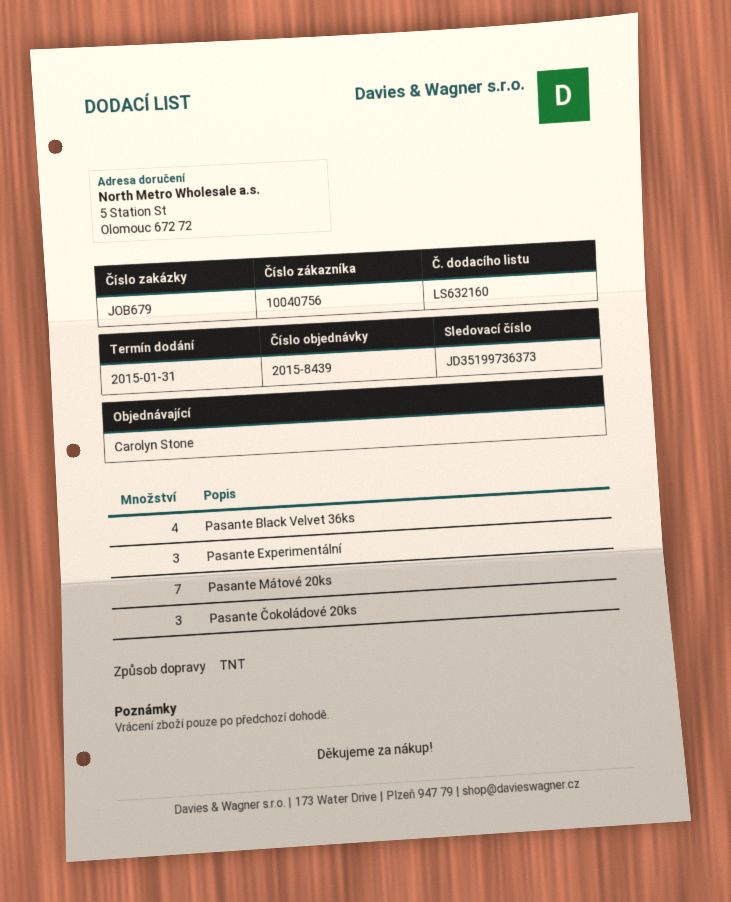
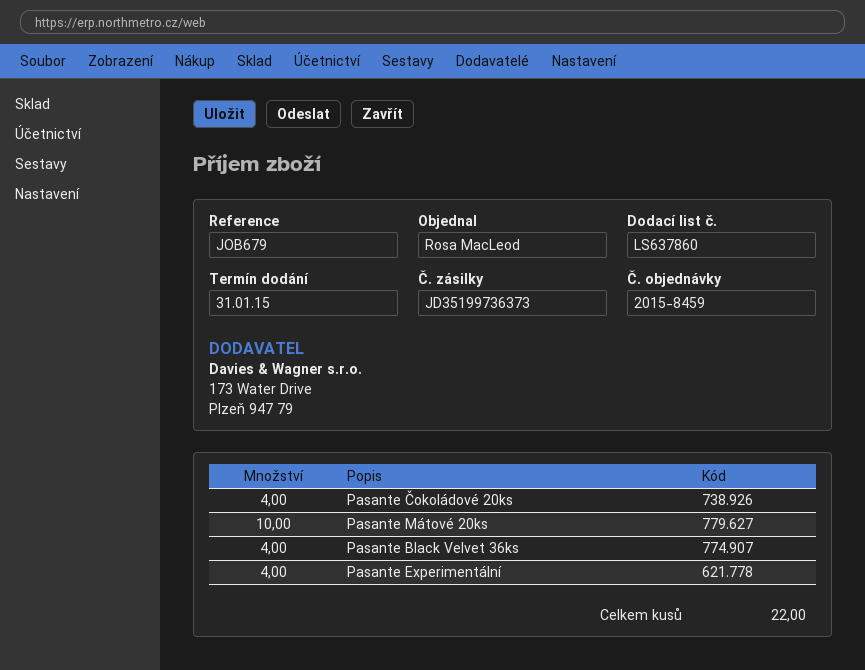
order number: 2015-8439 -> 2015-8459
delivery note number: LS632160 -> LS637860
ordered by: Carolyn Stone -> Rosa MacLeod
Pasante Experimentální: 3 -> 4
Pasante Mátové 20ks: 7 -> 10
Pasante Čokoládové 20ks: 3 -> 4

